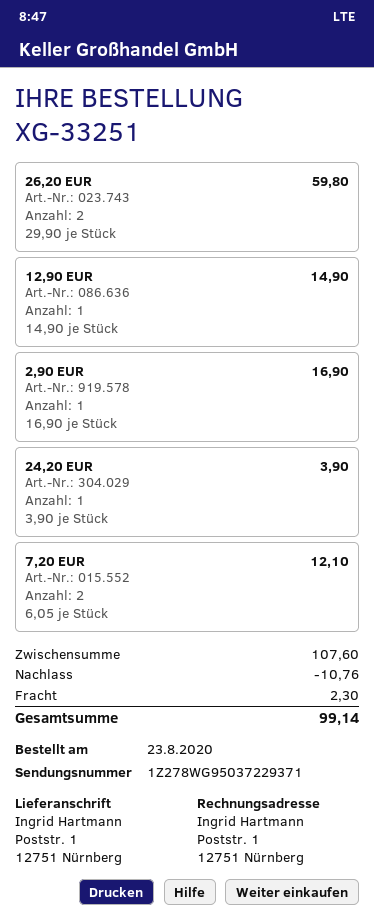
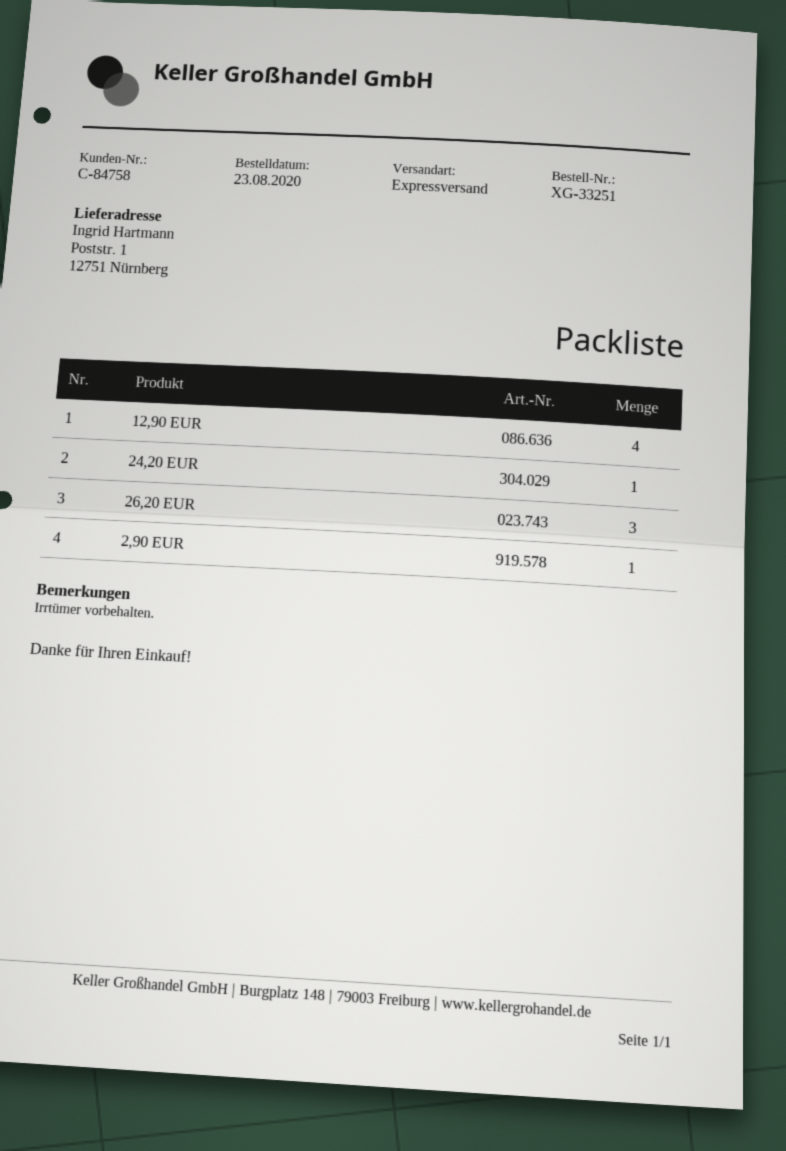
26,20 EUR: 2 -> 3
12,90 EUR: 1 -> 4
7,20 EUR: 2 -> none

